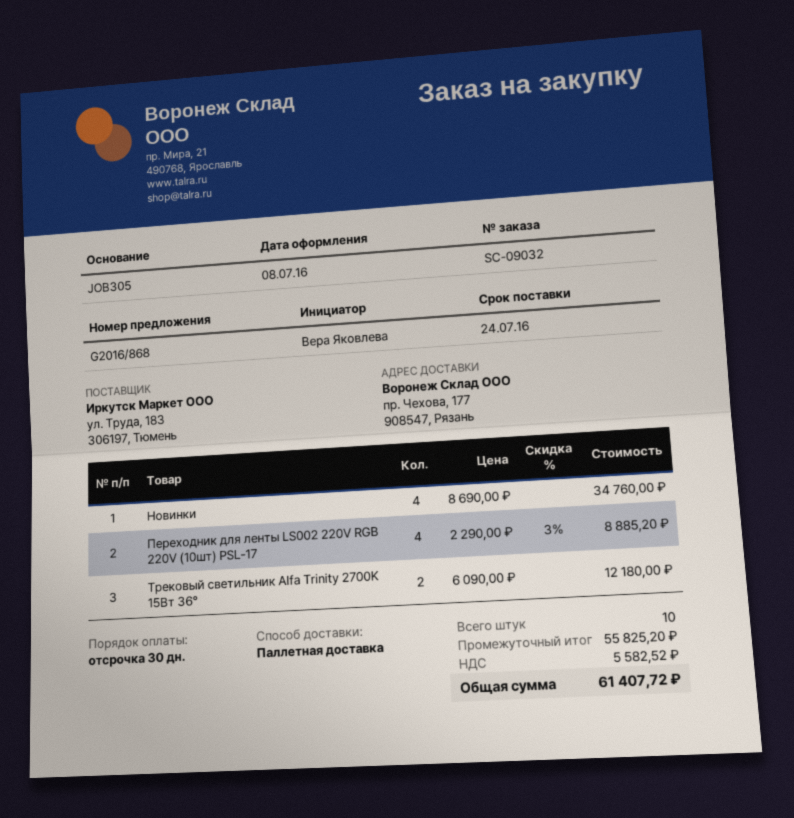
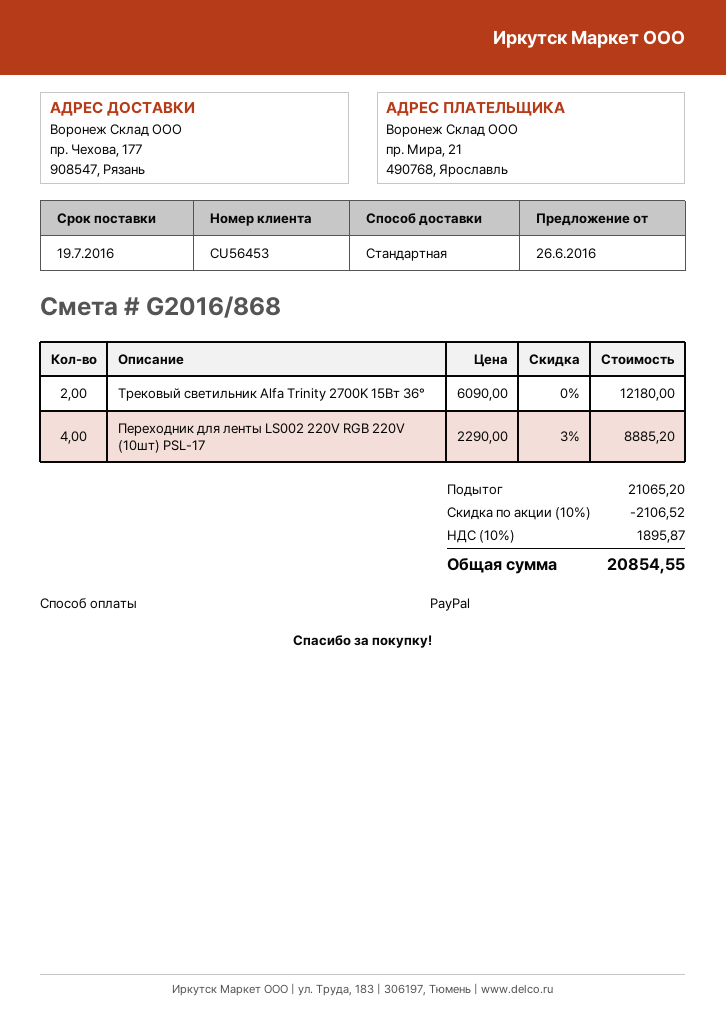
delivery date: 2016-07-24 -> 2016-07-19
shipping method: pallet freight -> standard
Новинки: 4 x 8690.00 = 34760.00 -> none
subtotal: 55825.20 -> 21065.20
discount: none -> 10% = 2106.52
tax: 5582.52 -> 1895.87
total: 61407.72 -> 20854.55

